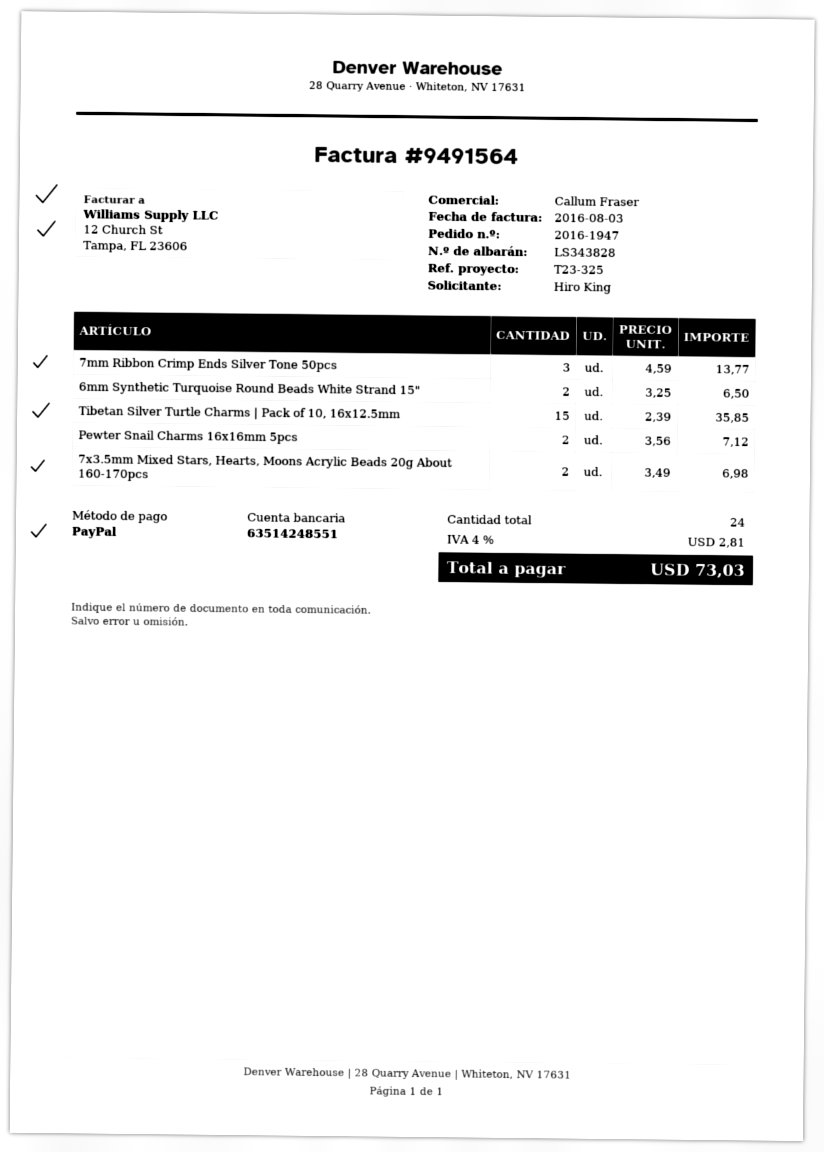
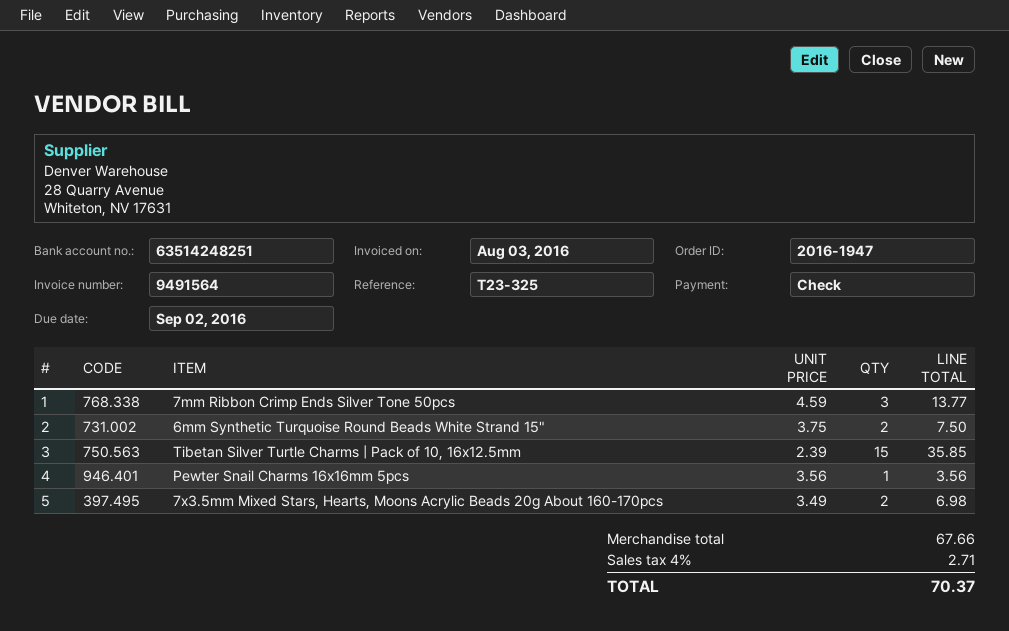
payment method: PayPal -> cheque
bank account: 63514248551 -> 63514248251
6mm Synthetic Turquoise Round Beads White Strand 15": 2 x 3.25 = 6.50 -> 2 x 3.75 = 7.50
Pewter Snail Charms 16x16mm 5pcs: 2 x 3.56 = 7.12 -> 1 x 3.56 = 3.56
tax: 4% = 2.81 -> 4% = 2.71
total: 73.03 -> 70.37

